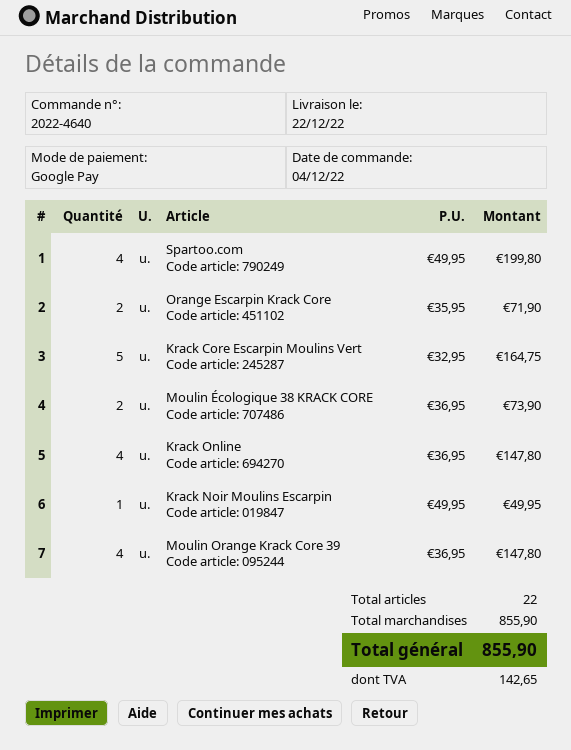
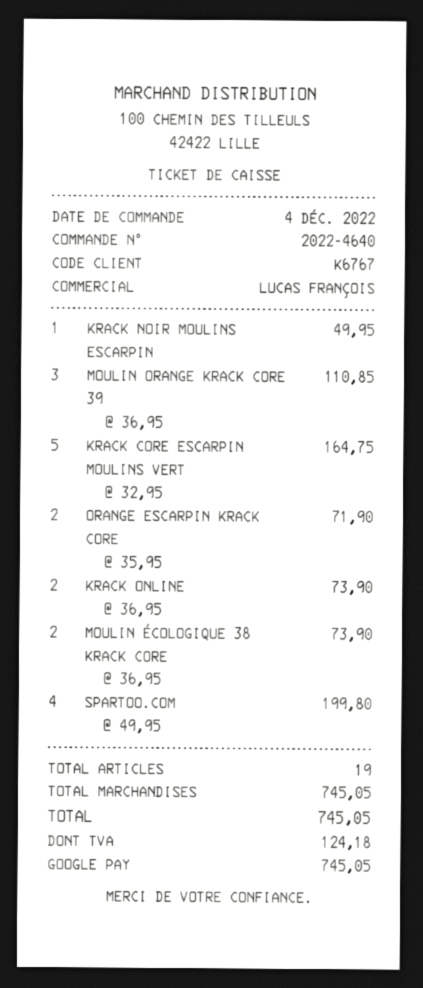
Krack Online: 4 x 36.95 = 147.80 -> 2 x 36.95 = 73.90
Moulin Orange Krack Core 39: 4 x 36.95 = 147.80 -> 3 x 36.95 = 110.85
total quantity: 22 -> 19
subtotal: 855.90 -> 745.05
tax: 142.65 -> 124.18
total: 855.90 -> 745.05

